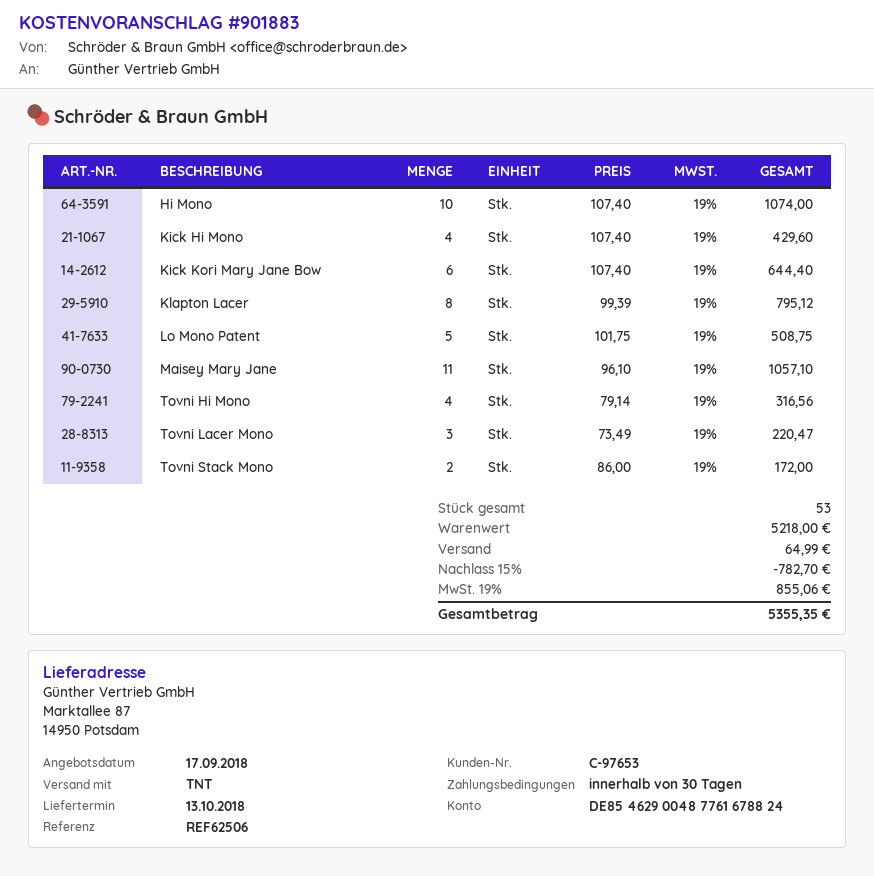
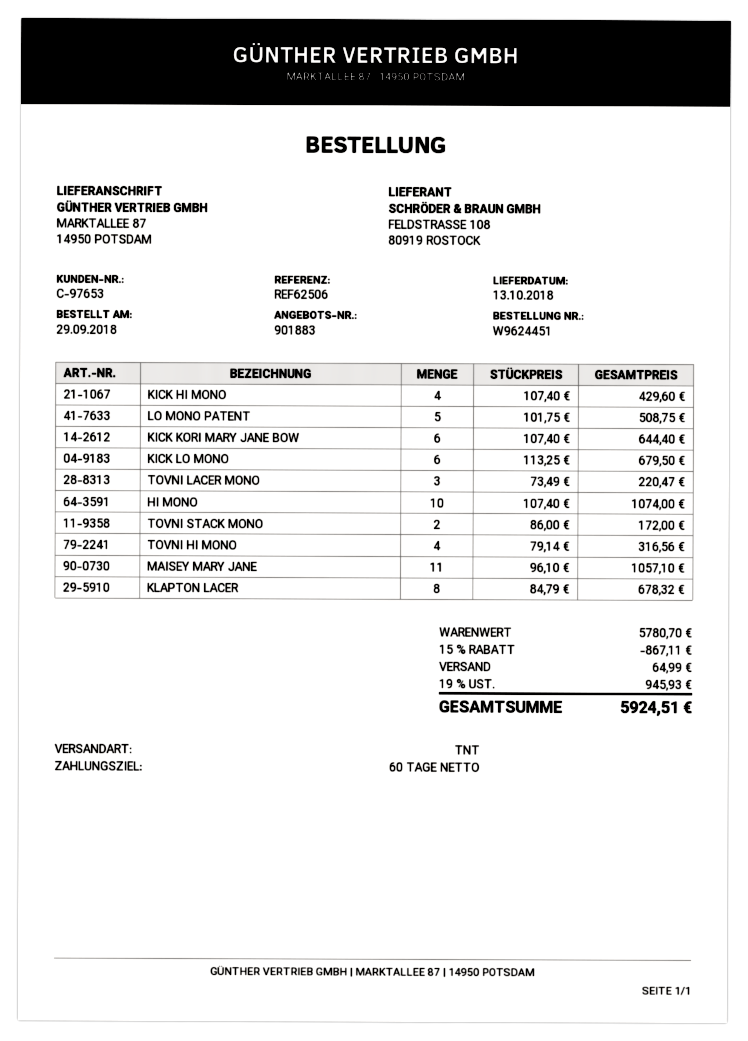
payment terms: 30 days -> 60 days
Klapton Lacer: 8 x 99.39 = 795.12 -> 8 x 84.79 = 678.32
KICK LO MONO: none -> 6 x 113.25 = 679.50
subtotal: 5218.00 -> 5780.70
discount: 15% = 782.70 -> 15% = 867.11
tax: 19% = 855.06 -> 19% = 945.93
total: 5355.35 -> 5924.51

